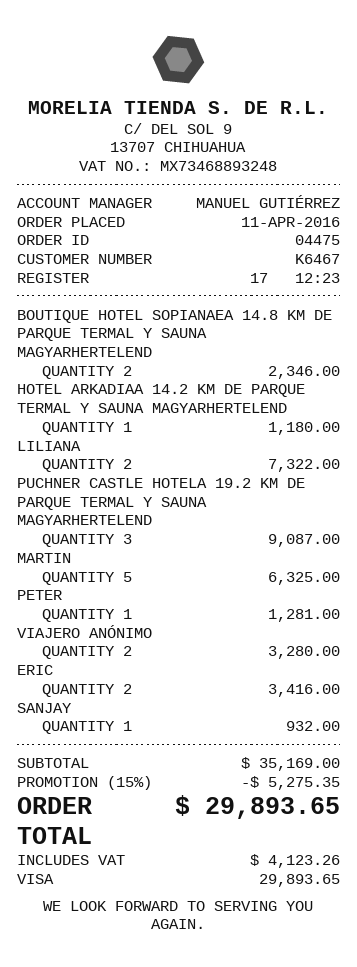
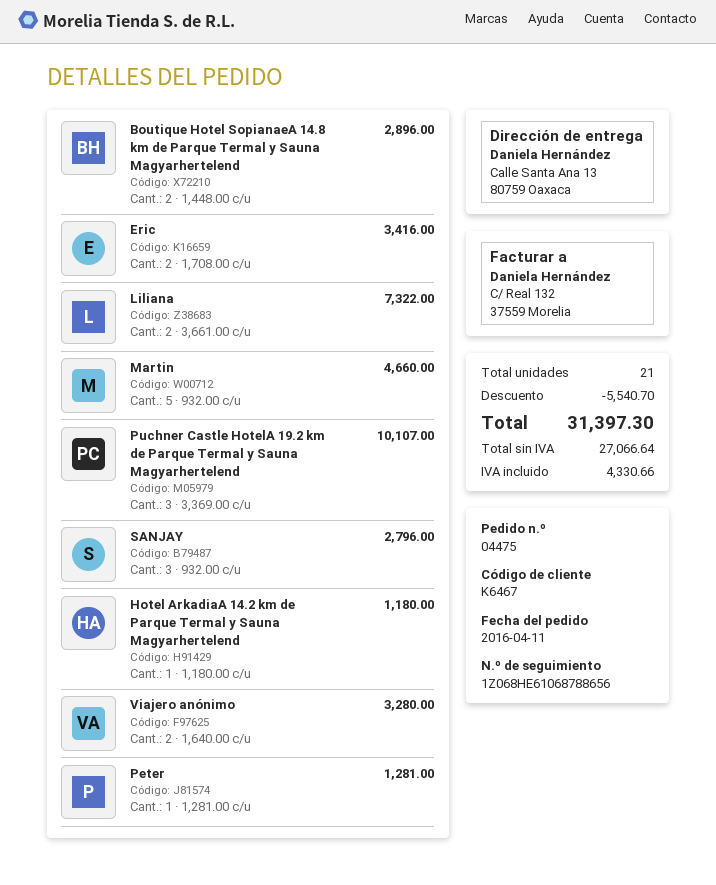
BOUTIQUE HOTEL SOPIANAEA 14.8 KM DE PARQUE TERMAL Y SAUNA MAGYARHERTELEND: 2 for 2346.00 -> 2 for 2896.00
PUCHNER CASTLE HOTELA 19.2 KM DE PARQUE TERMAL Y SAUNA MAGYARHERTELEND: 3 for 9087.00 -> 3 for 10107.00
MARTIN: 5 for 6325.00 -> 5 for 4660.00
SANJAY: 1 for 932.00 -> 3 for 2796.00
discount: 5275.35 -> 5540.70
tax: 4123.26 -> 4330.66
total: 29893.65 -> 31397.30

